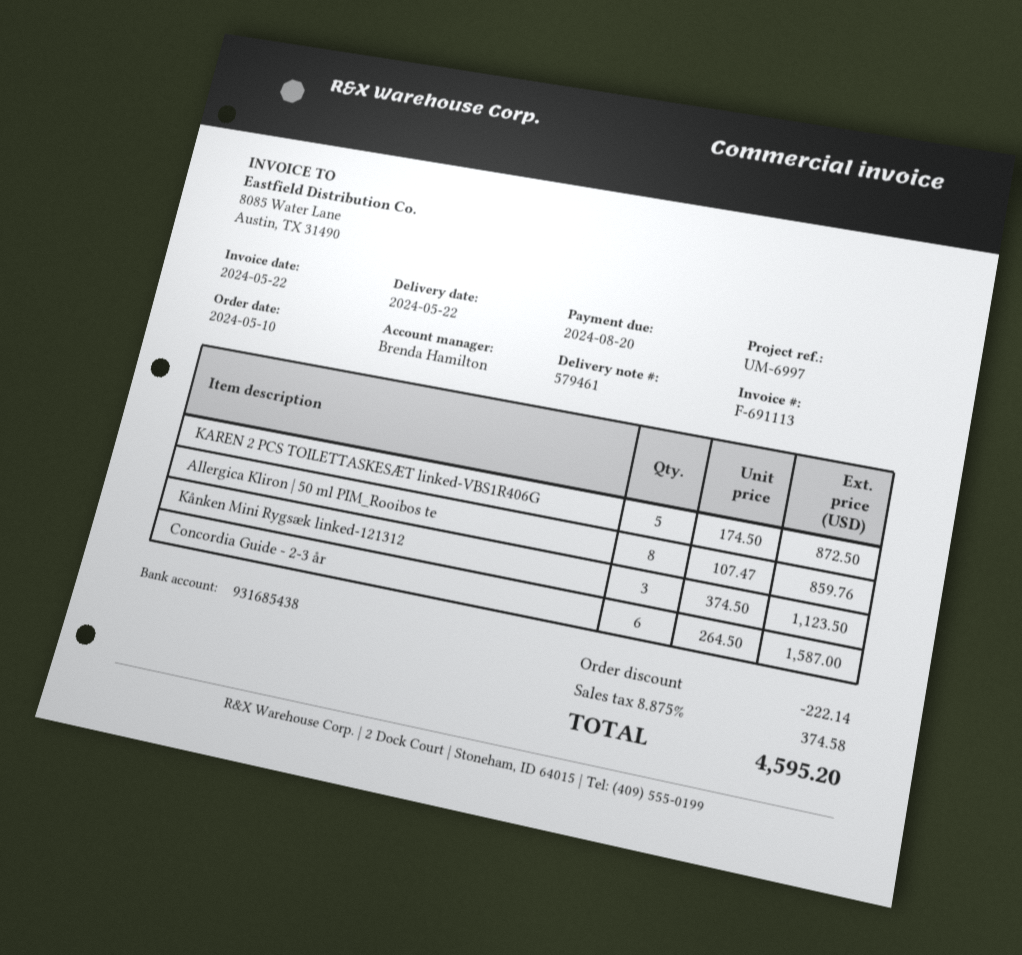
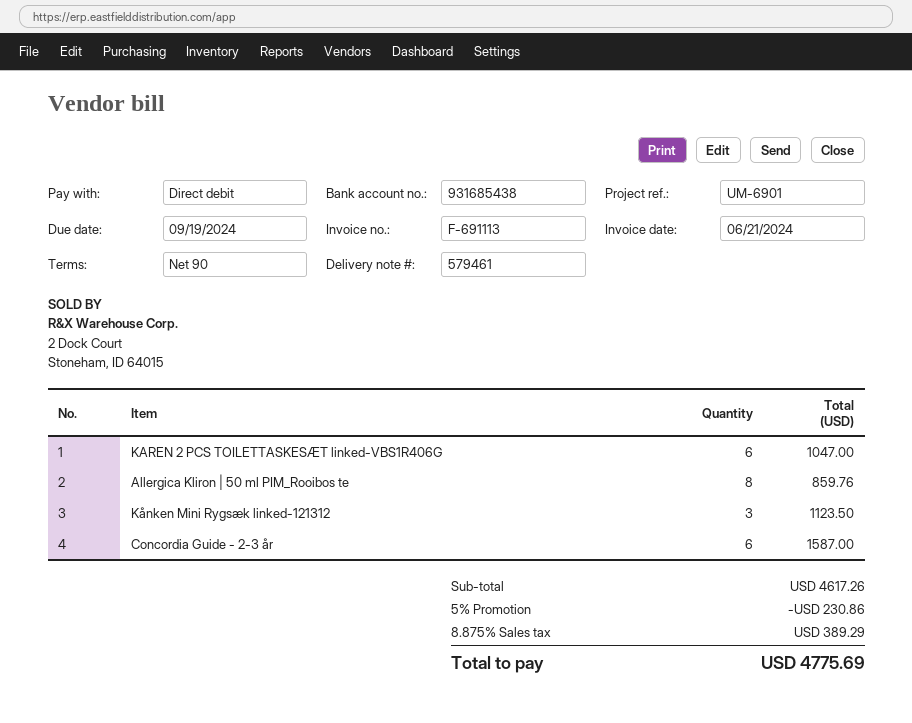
invoice date: 2024-05-22 -> 2024-06-21
due date: 2024-08-20 -> 2024-09-19
reference: UM-6997 -> UM-6901
KAREN 2 PCS TOILETTASKESÆT linked-VBS1R406G: 5 for 872.50 -> 6 for 1047.00
discount: 222.14 -> 230.86
tax: 8.875% = 374.58 -> 8.875% = 389.29
total: 4595.20 -> 4775.69

